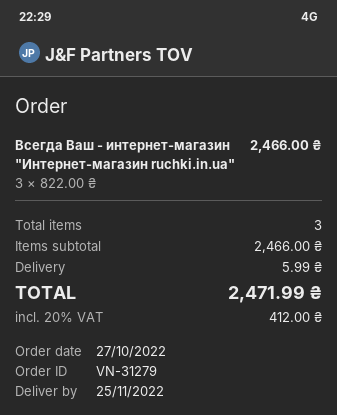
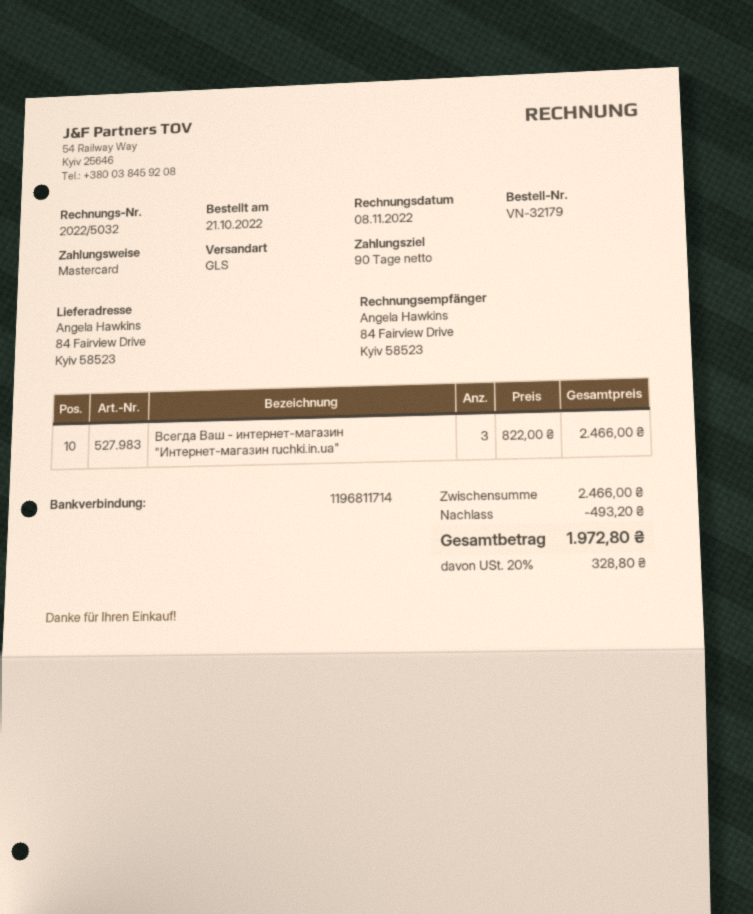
order number: VN-31279 -> VN-32179
order date: 2022-10-27 -> 2022-10-21
discount: none -> 493.20
shipping: 5.99 -> none
tax: 20% = 412.00 -> 20% = 328.80
total: 2471.99 -> 1972.80

